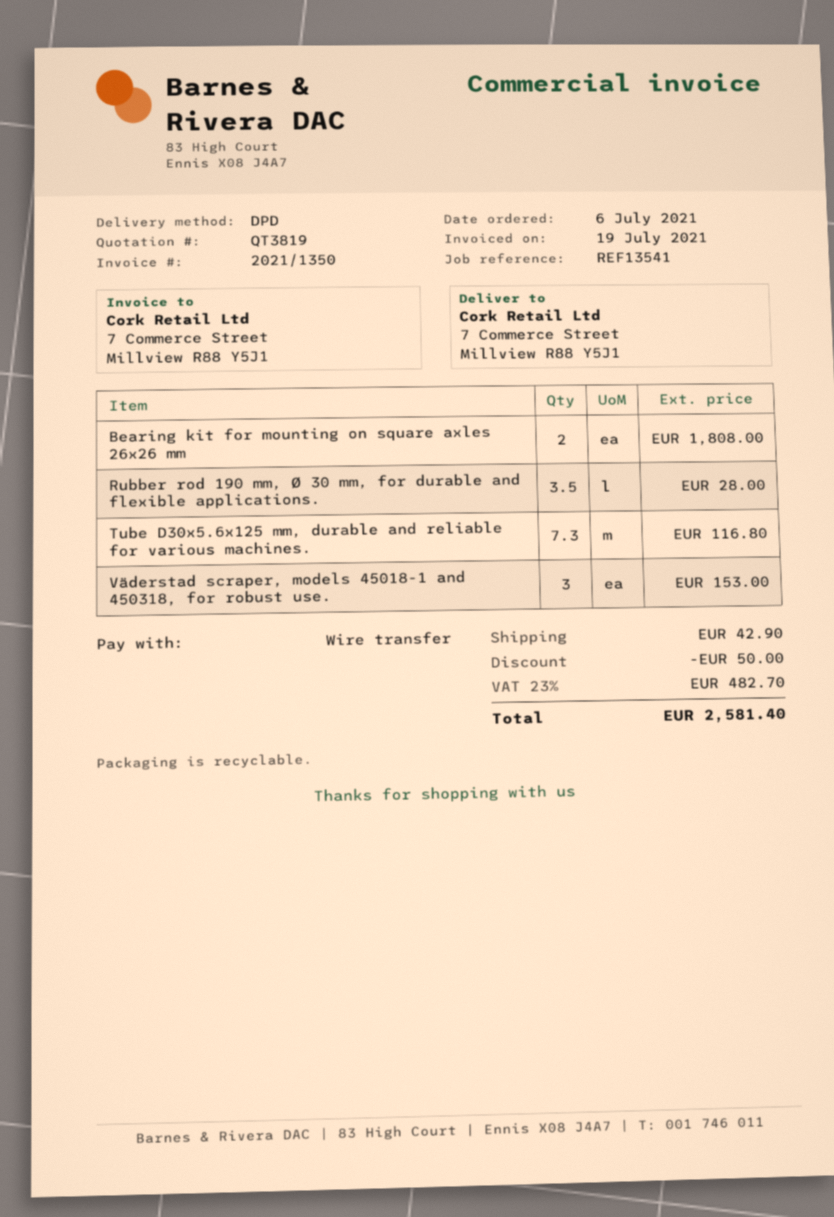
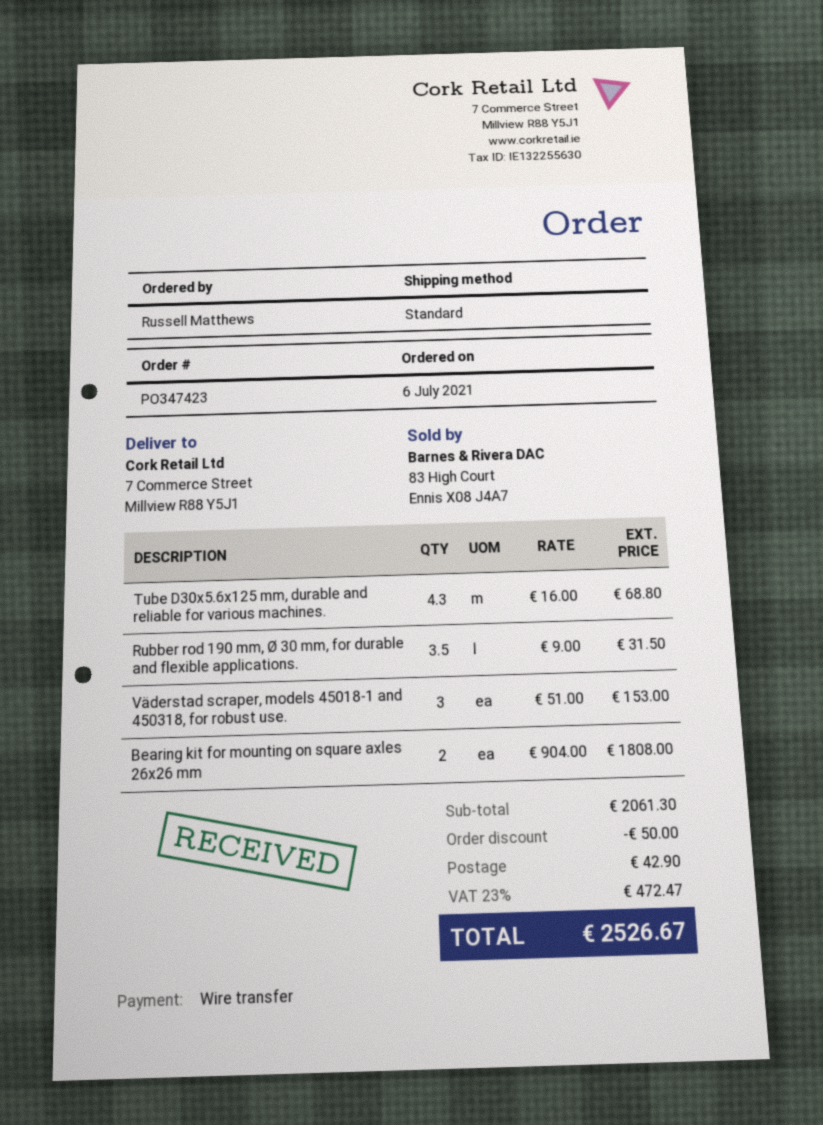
shipping method: DPD -> standard
Rubber rod 190 mm, Ø 30 mm, for durable and flexible applications.: 3.5 for 28.00 -> 3.5 for 31.50
Tube D30x5.6x125 mm, durable and reliable for various machines.: 7.3 for 116.80 -> 4.3 for 68.80
tax: 23% = 482.70 -> 23% = 472.47
total: 2581.40 -> 2526.67

